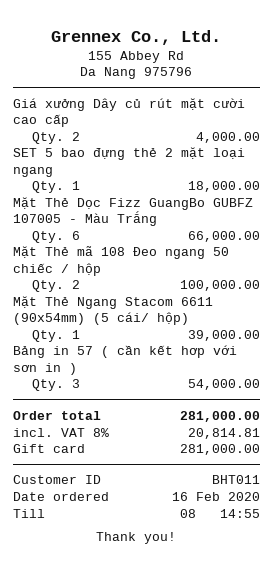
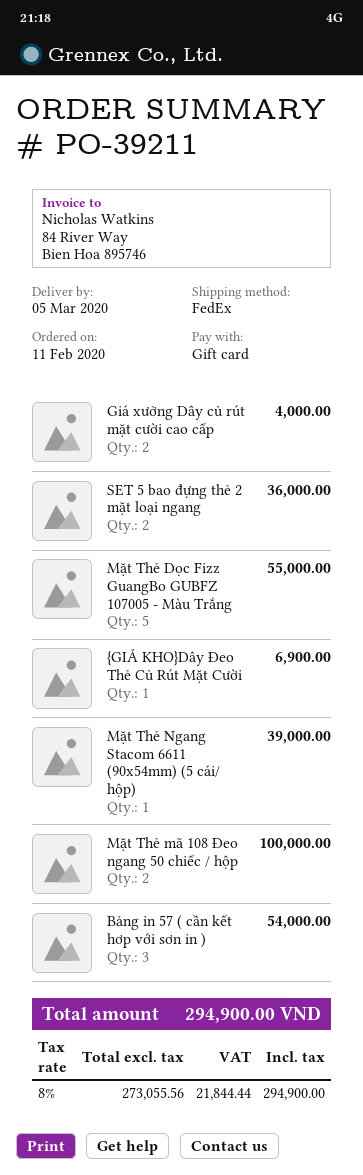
order date: 2020-02-16 -> 2020-02-11
SET 5 bao đựng thẻ 2 mặt loại ngang: 1 for 18000.00 -> 2 for 36000.00
Mặt Thẻ Dọc Fizz GuangBo GUBFZ 107005 - Màu Trắng: 6 for 66000.00 -> 5 for 55000.00
{GIÁ KHO}Dây Đeo Thẻ Củ Rút Mặt Cười: none -> 1 for 6900.00
tax: 8% = 20814.81 -> 8% = 21844.44
total: 281000.00 -> 294900.00

